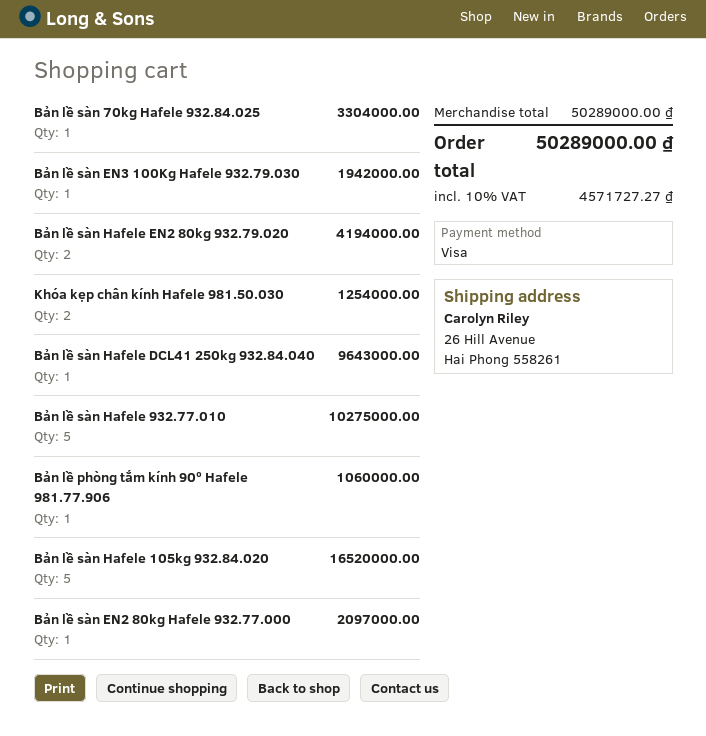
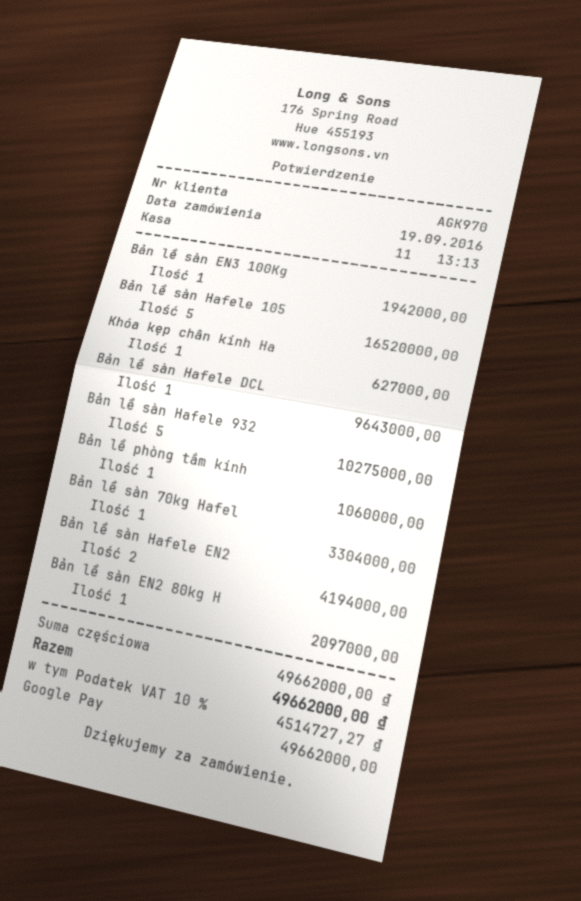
payment method: Visa -> Google Pay
Khóa kẹp chân kính Hafele 981.50.030: 2 for 1254000.00 -> 1 for 627000.00
subtotal: 50289000.00 -> 49662000.00
tax: 10% = 4571727.27 -> 10% = 4514727.27
total: 50289000.00 -> 49662000.00

